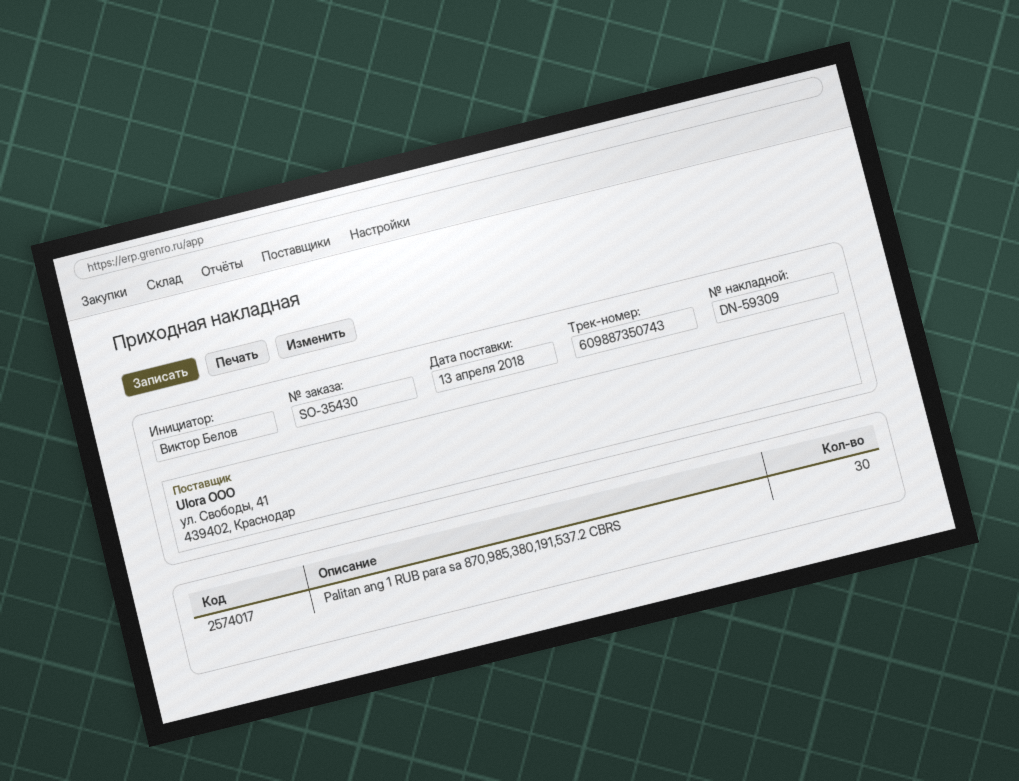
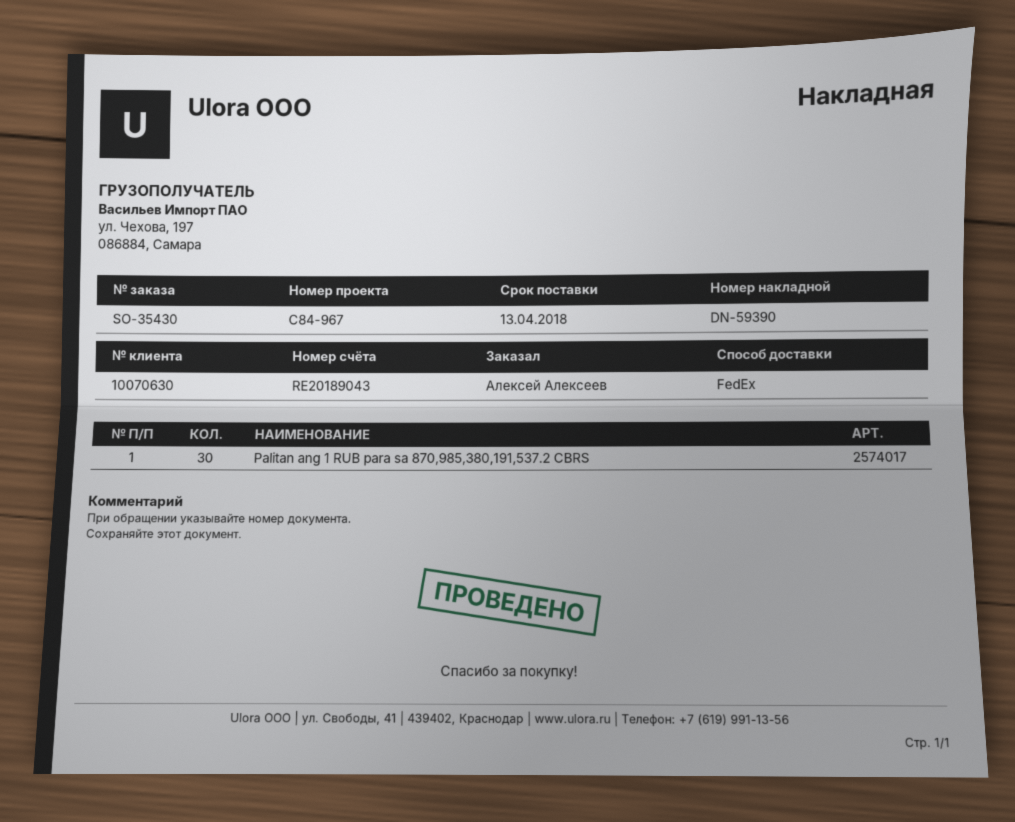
delivery note number: DN-59309 -> DN-59390
ordered by: Виктор Белов -> Алексей Алексеев

